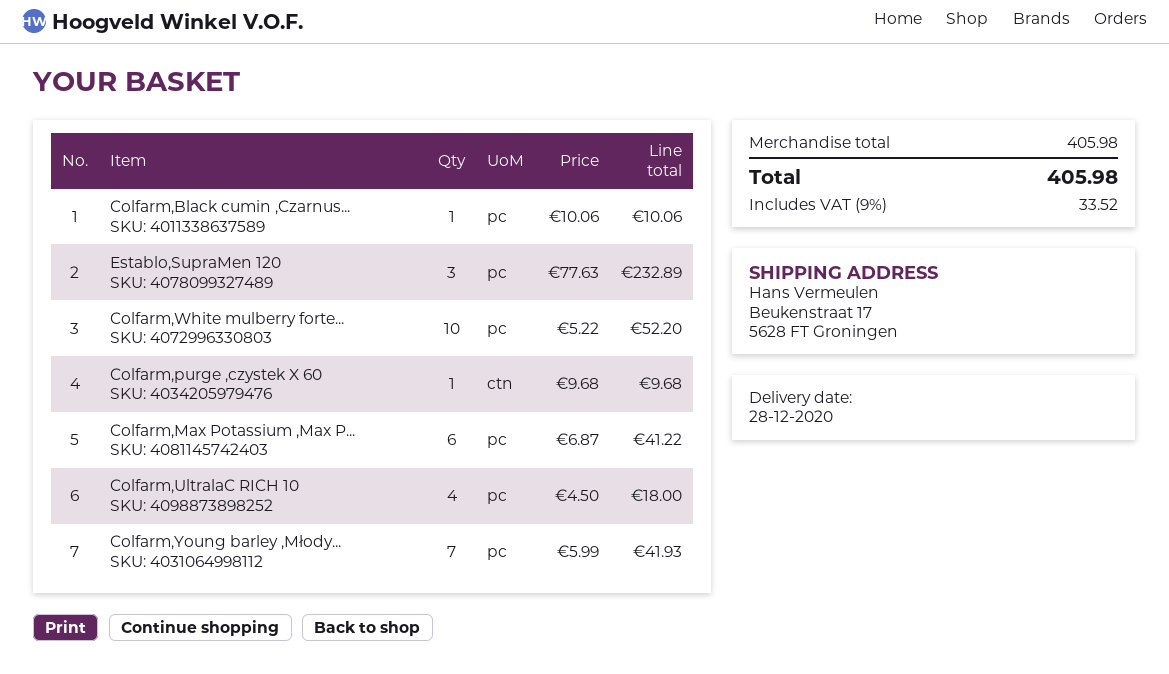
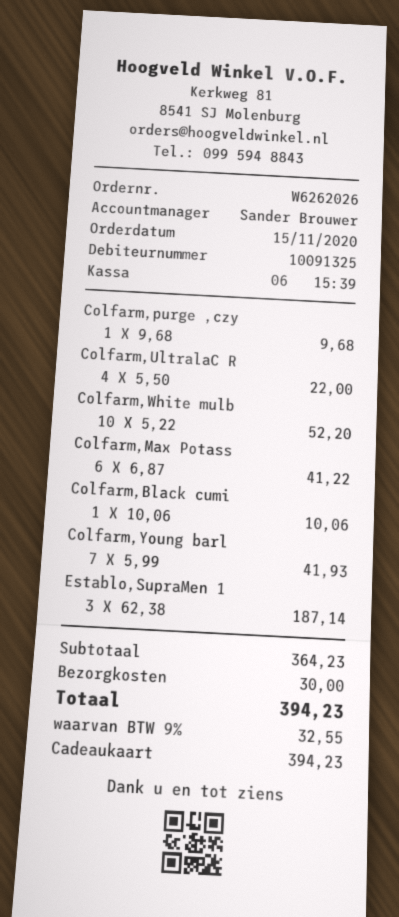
Establo,SupraMen 120: 3 x 77.63 = 232.89 -> 3 x 62.38 = 187.14
Colfarm,UltralaC RICH 10: 4 x 4.50 = 18.00 -> 4 x 5.50 = 22.00
subtotal: 405.98 -> 364.23
shipping: none -> 30.00
tax: 9% = 33.52 -> 9% = 32.55
total: 405.98 -> 394.23

